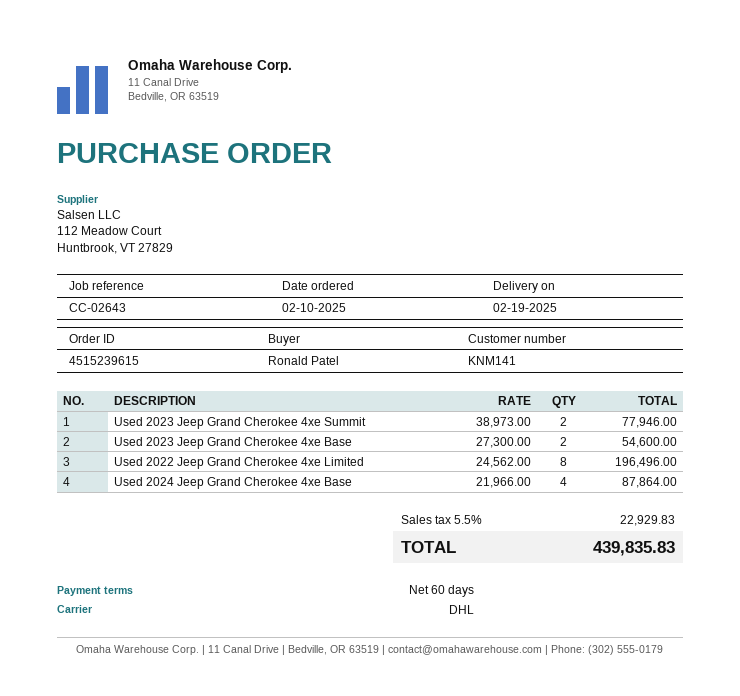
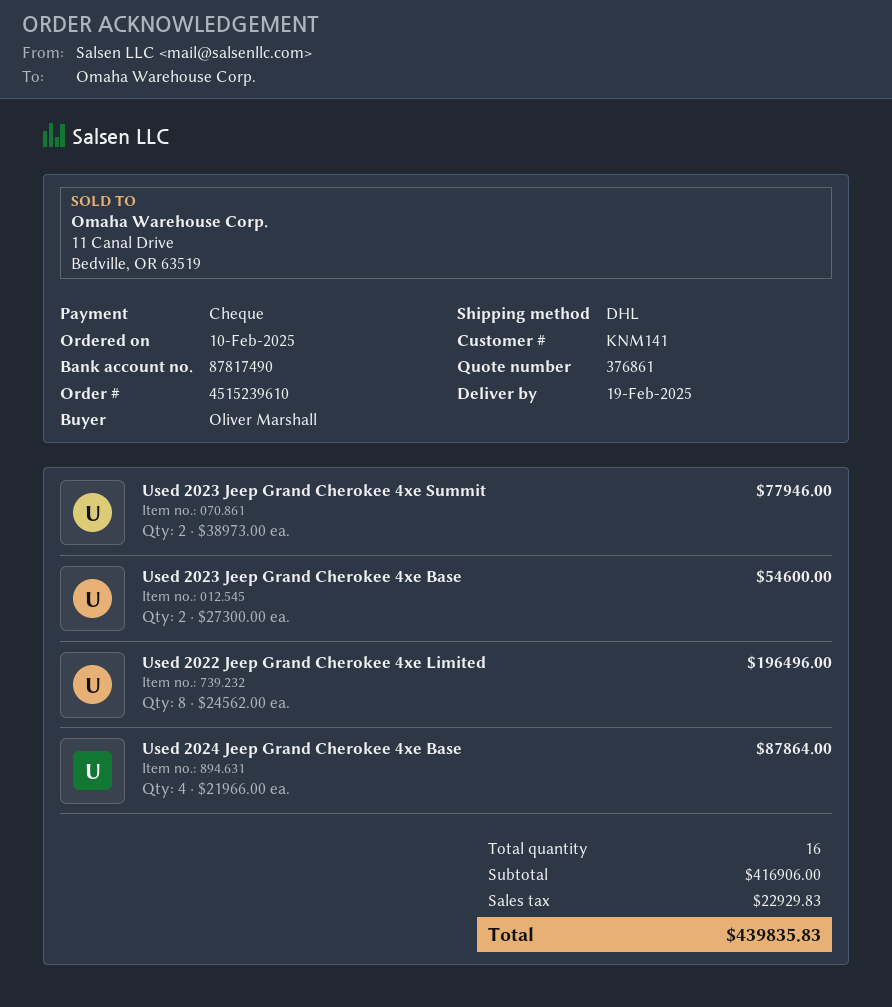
order number: 4515239615 -> 4515239610
ordered by: Ronald Patel -> Oliver Marshall

